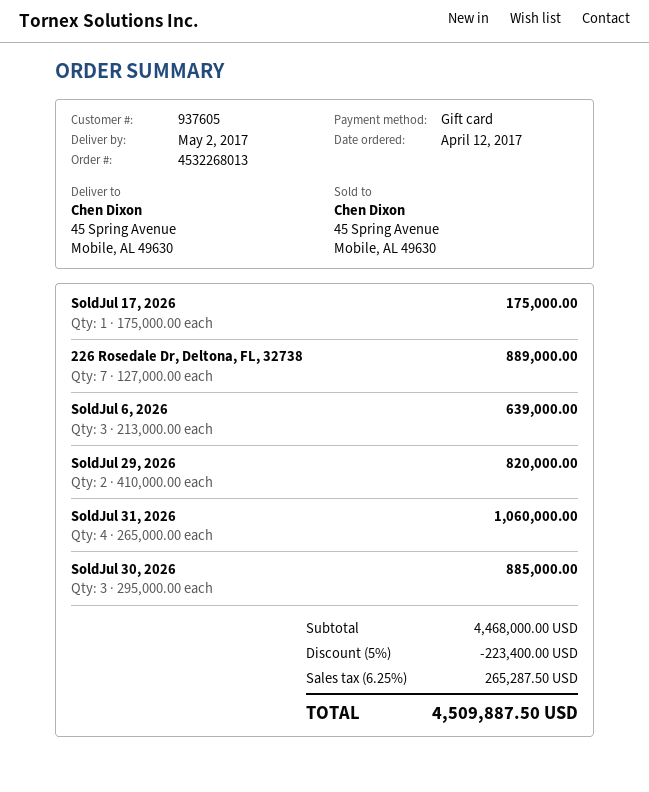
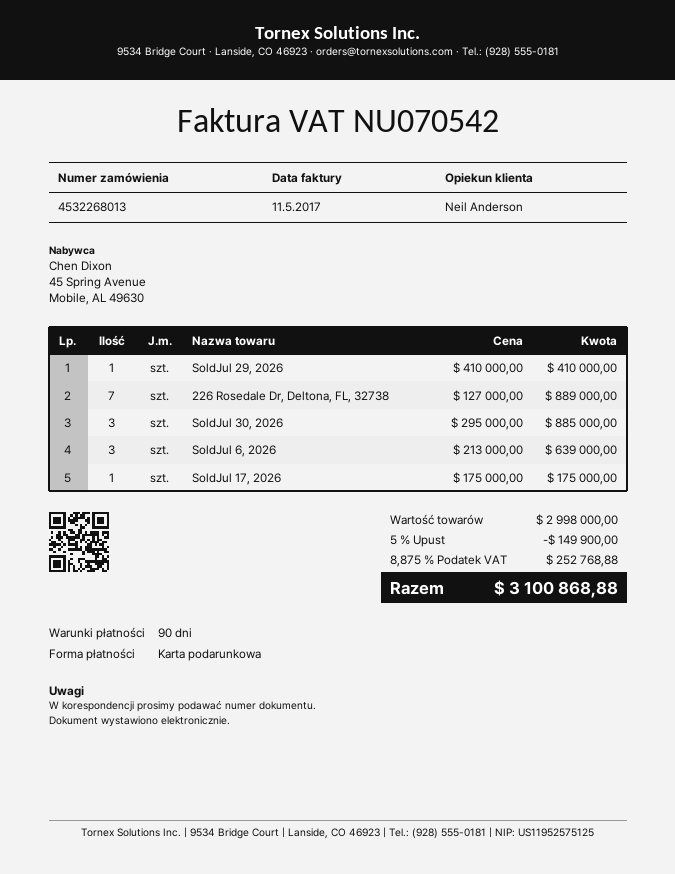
SoldJul 29, 2026: 2 x 410000.00 = 820000.00 -> 1 x 410000.00 = 410000.00
SoldJul 31, 2026: 4 x 265000.00 = 1060000.00 -> none
subtotal: 4468000.00 -> 2998000.00
discount: 5% = 223400.00 -> 5% = 149900.00
tax: 6.25% = 265287.50 -> 8.875% = 252768.88
total: 4509887.50 -> 3100868.88

